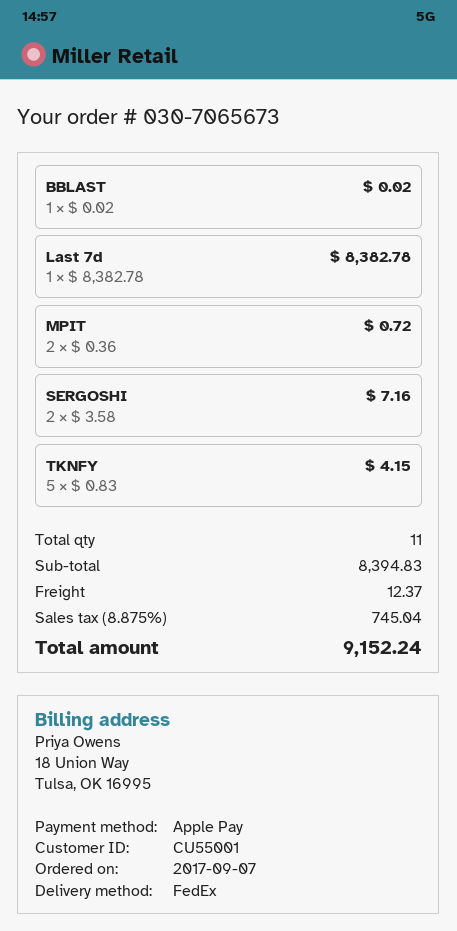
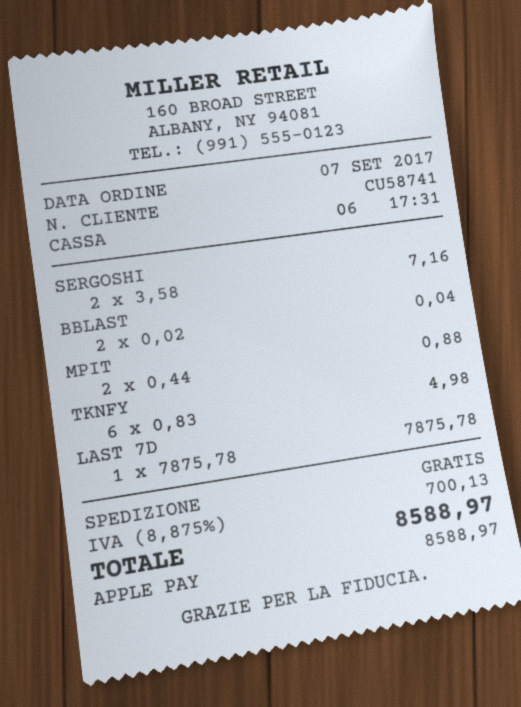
customer number: CU55001 -> CU58741
BBLAST: 1 x 0.02 = 0.02 -> 2 x 0.02 = 0.04
Last 7d: 1 x 8382.78 = 8382.78 -> 1 x 7875.78 = 7875.78
MPIT: 2 x 0.36 = 0.72 -> 2 x 0.44 = 0.88
TKNFY: 5 x 0.83 = 4.15 -> 6 x 0.83 = 4.98
shipping: 12.37 -> 0.00
tax: 8.875% = 745.04 -> 8.875% = 700.13
total: 9152.24 -> 8588.97

